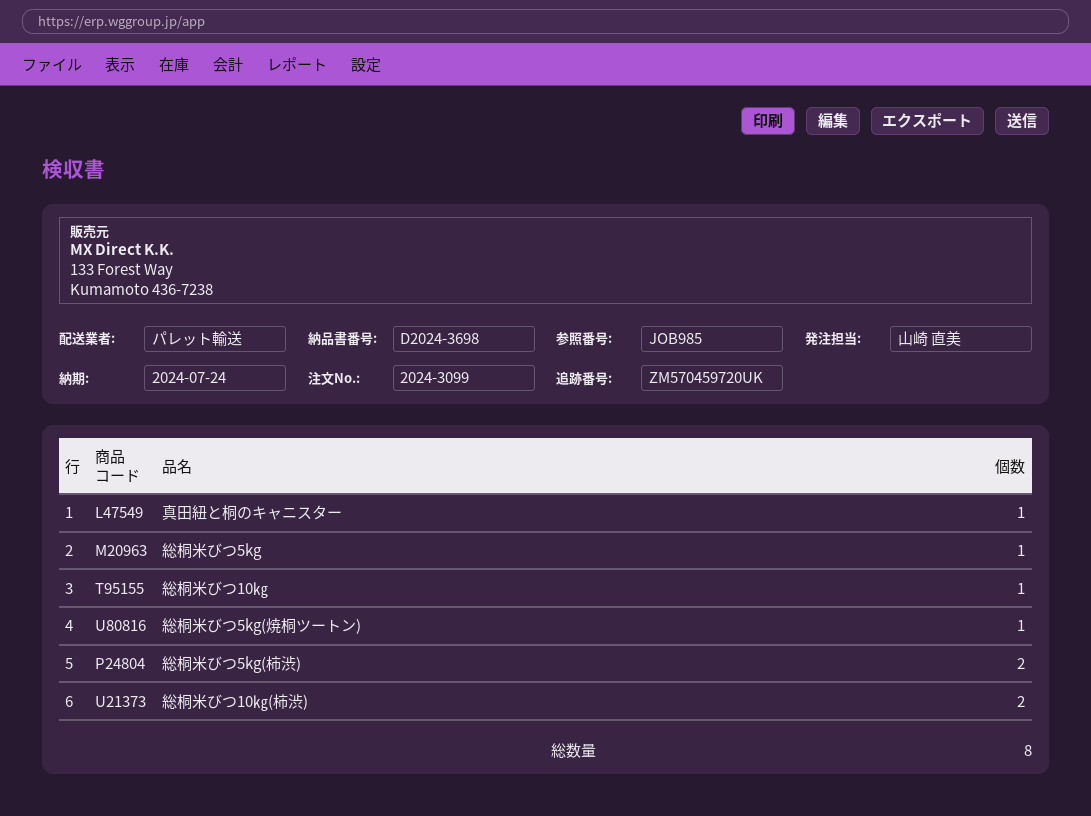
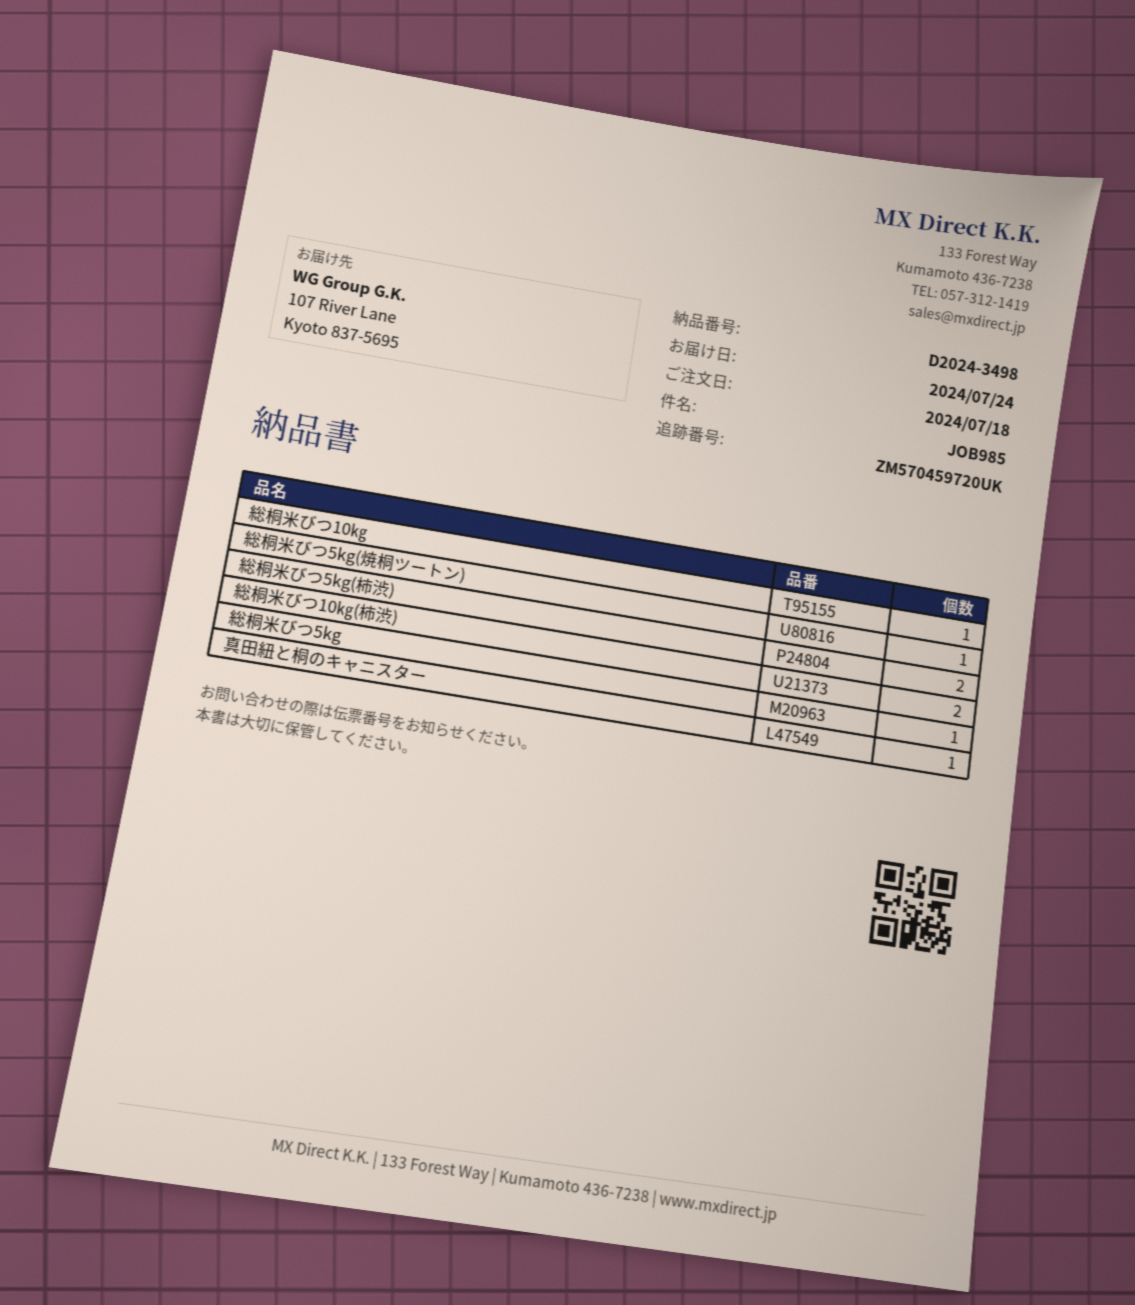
delivery note number: D2024-3698 -> D2024-3498

